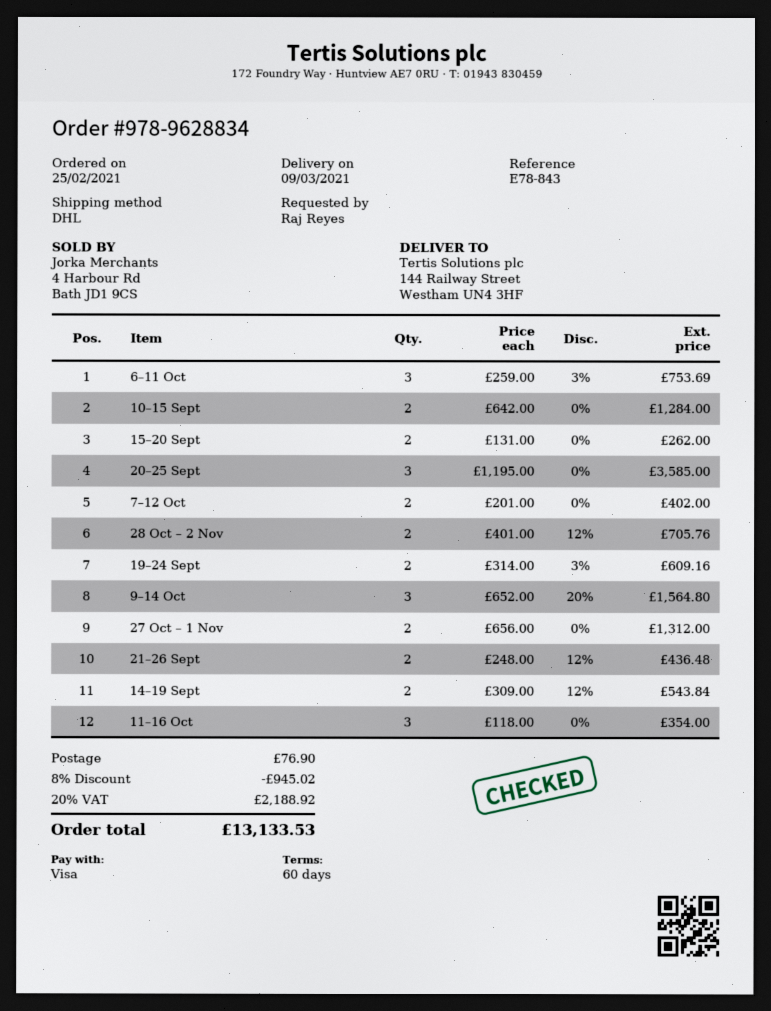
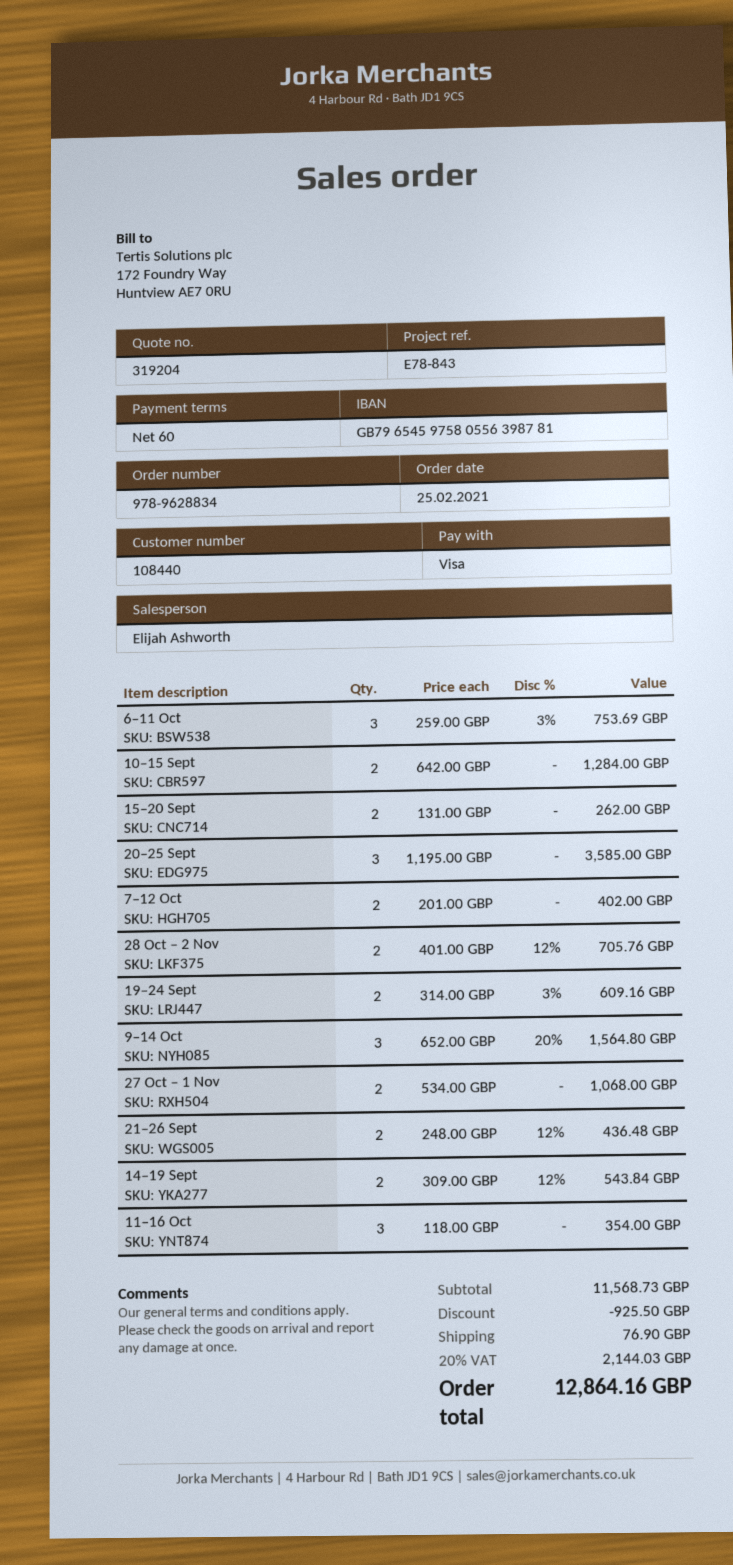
27 Oct – 1 Nov: 2 x 656.00 = 1312.00 -> 2 x 534.00 = 1068.00
discount: 945.02 -> 925.50
tax: 20% = 2188.92 -> 20% = 2144.03
total: 13133.53 -> 12864.16

